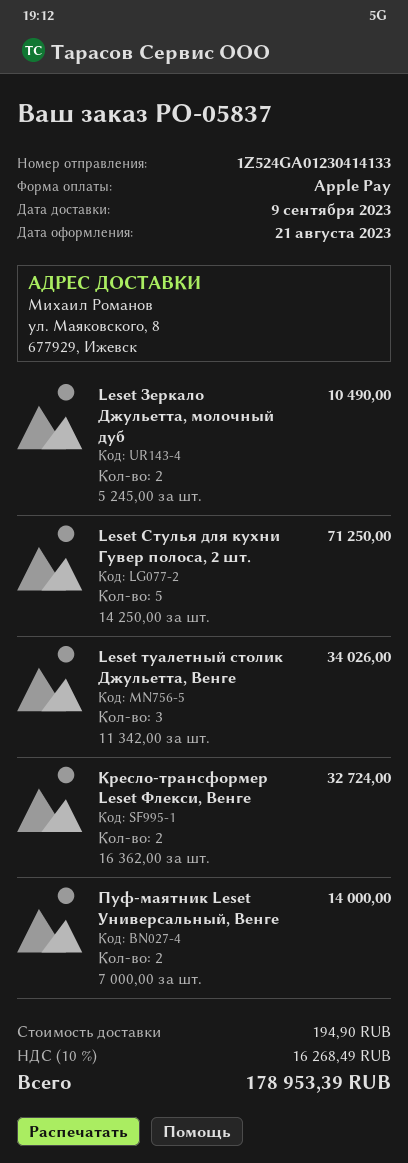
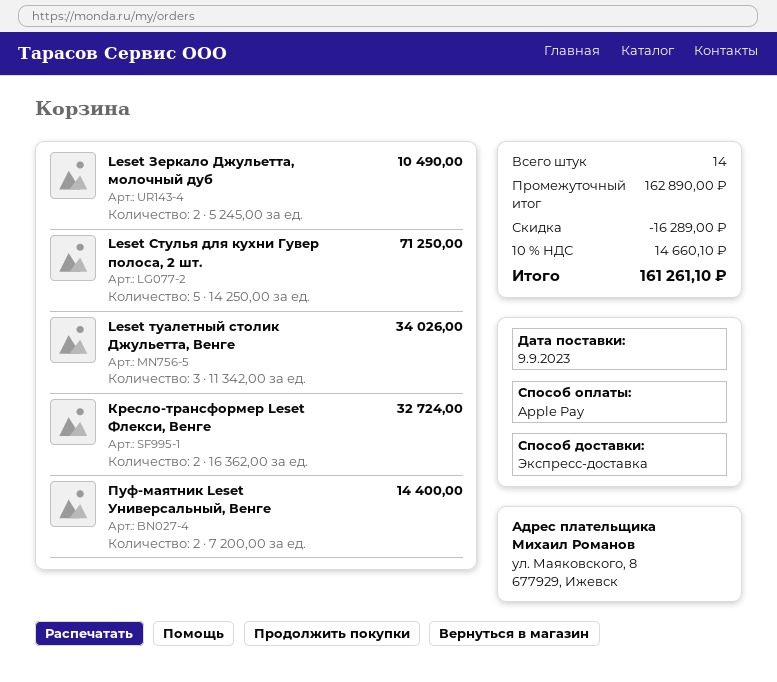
Пуф-маятник Leset Универсальный, Венге: 2 x 7000.00 = 14000.00 -> 2 x 7200.00 = 14400.00
discount: none -> 16289.00
shipping: 194.90 -> none
tax: 10% = 16268.49 -> 10% = 14660.10
total: 178953.39 -> 161261.10

